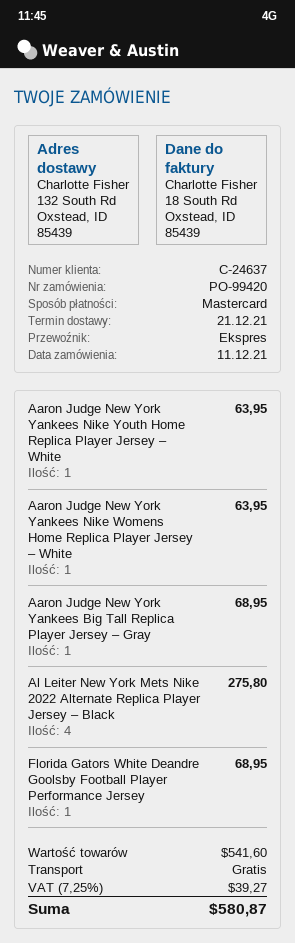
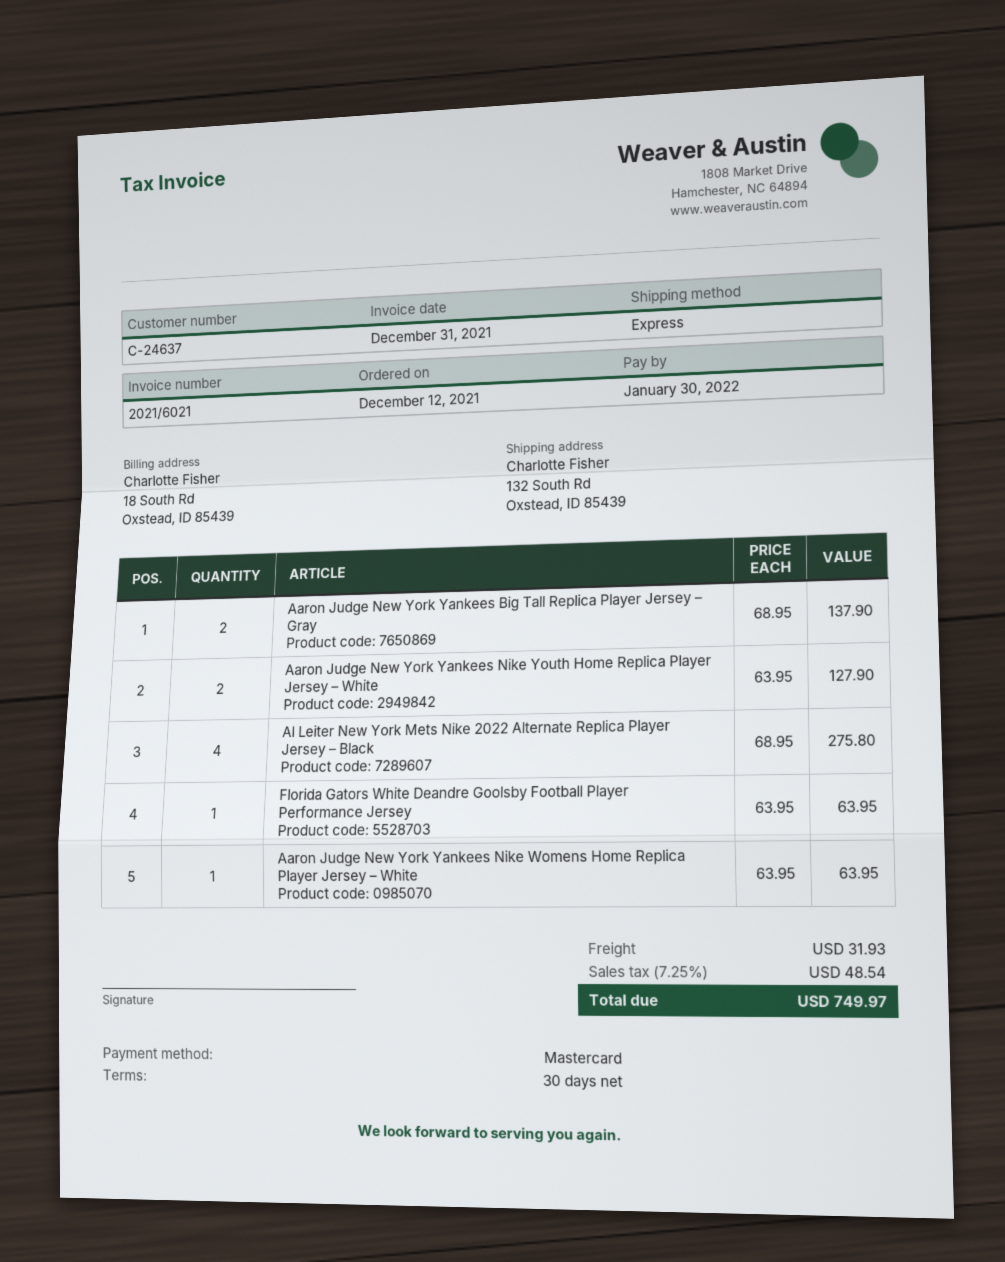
order date: 2021-12-11 -> 2021-12-12
Aaron Judge New York Yankees Nike Youth Home Replica Player Jersey – White: 1 for 63.95 -> 2 for 127.90
Aaron Judge New York Yankees Big Tall Replica Player Jersey – Gray: 1 for 68.95 -> 2 for 137.90
Florida Gators White Deandre Goolsby Football Player Performance Jersey: 1 for 68.95 -> 1 for 63.95
shipping: 0.00 -> 31.93
tax: 7.25% = 39.27 -> 7.25% = 48.54
total: 580.87 -> 749.97

